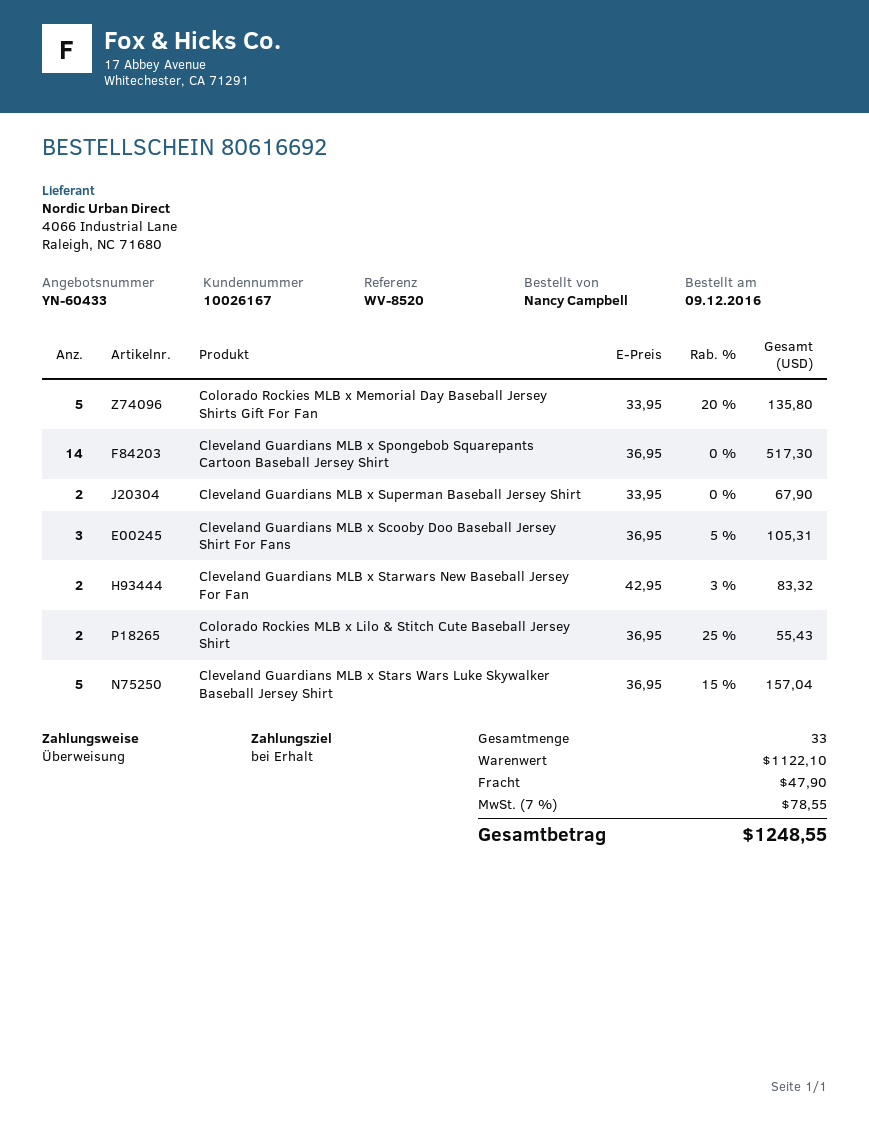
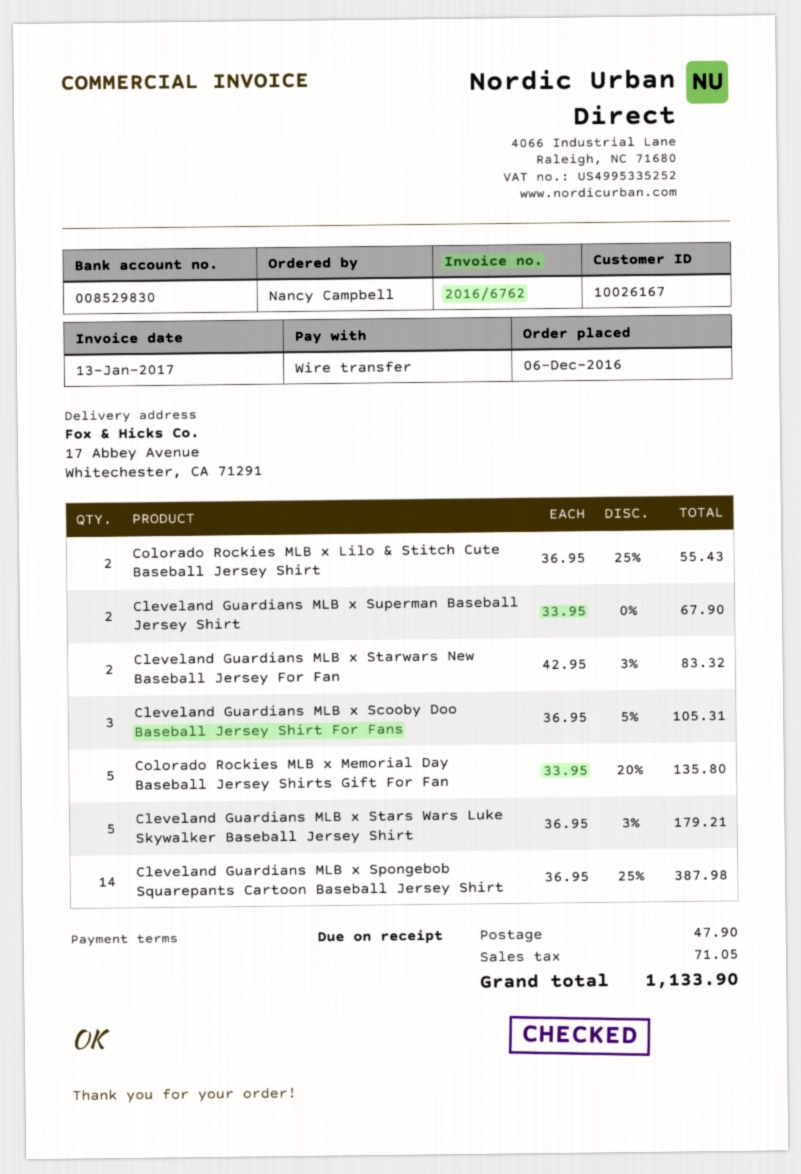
order date: 2016-12-09 -> 2016-12-06
Cleveland Guardians MLB x Spongebob Squarepants Cartoon Baseball Jersey Shirt: 14 x 36.95 = 517.30 -> 14 x 36.95 - 25% = 387.98
Cleveland Guardians MLB x Stars Wars Luke Skywalker Baseball Jersey Shirt: 5 x 36.95 - 15% = 157.04 -> 5 x 36.95 - 3% = 179.21
tax: 78.55 -> 71.05
total: 1248.55 -> 1133.90

